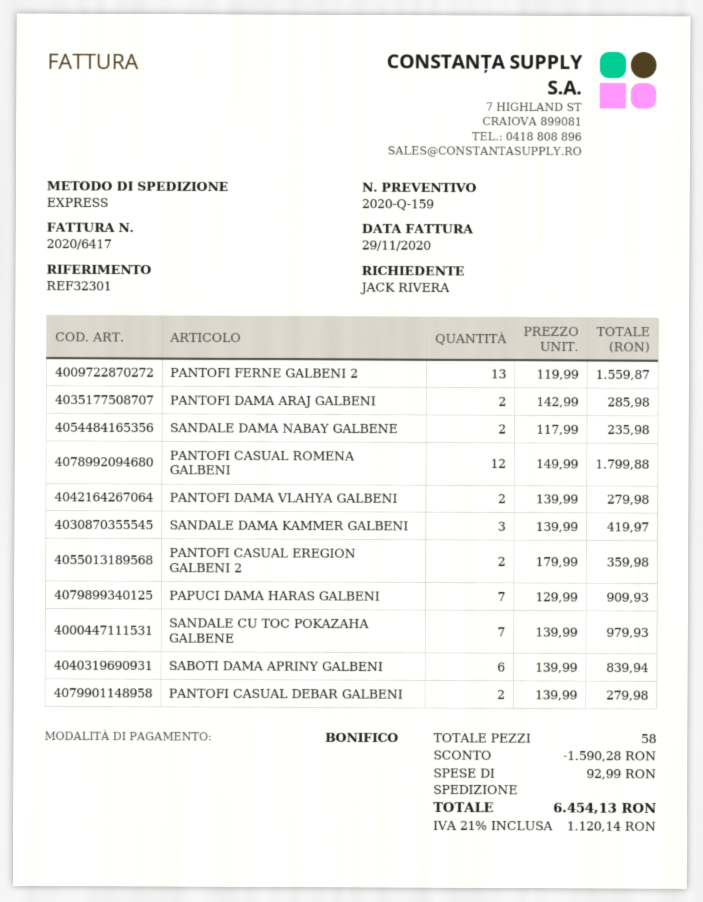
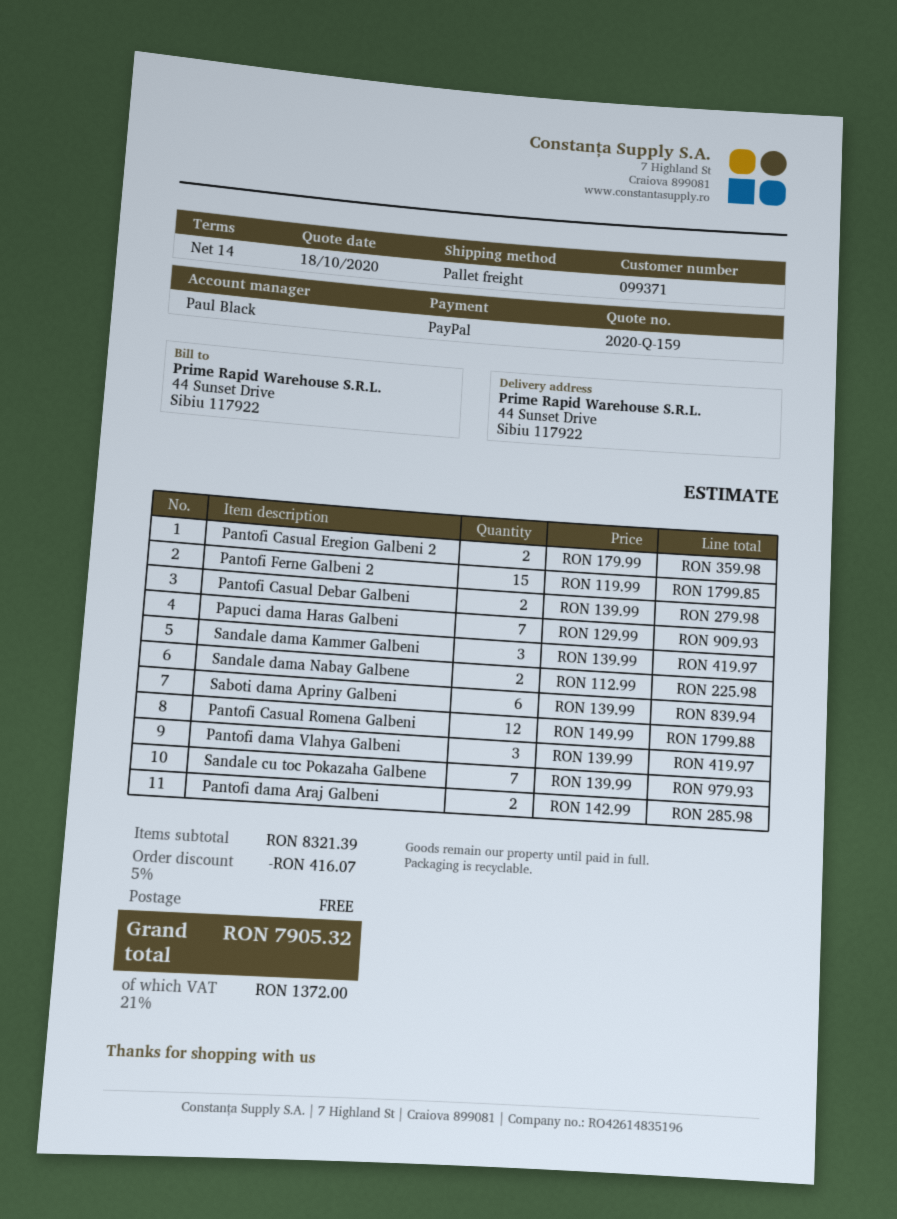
payment method: bank transfer -> PayPal
shipping method: express -> pallet freight
PANTOFI FERNE GALBENI 2: 13 x 119.99 = 1559.87 -> 15 x 119.99 = 1799.85
SANDALE DAMA NABAY GALBENE: 2 x 117.99 = 235.98 -> 2 x 112.99 = 225.98
PANTOFI DAMA VLAHYA GALBENI: 2 x 139.99 = 279.98 -> 3 x 139.99 = 419.97
discount: 1590.28 -> 416.07
shipping: 92.99 -> 0.00
tax: 21% = 1120.14 -> 21% = 1372.00
total: 6454.13 -> 7905.32

